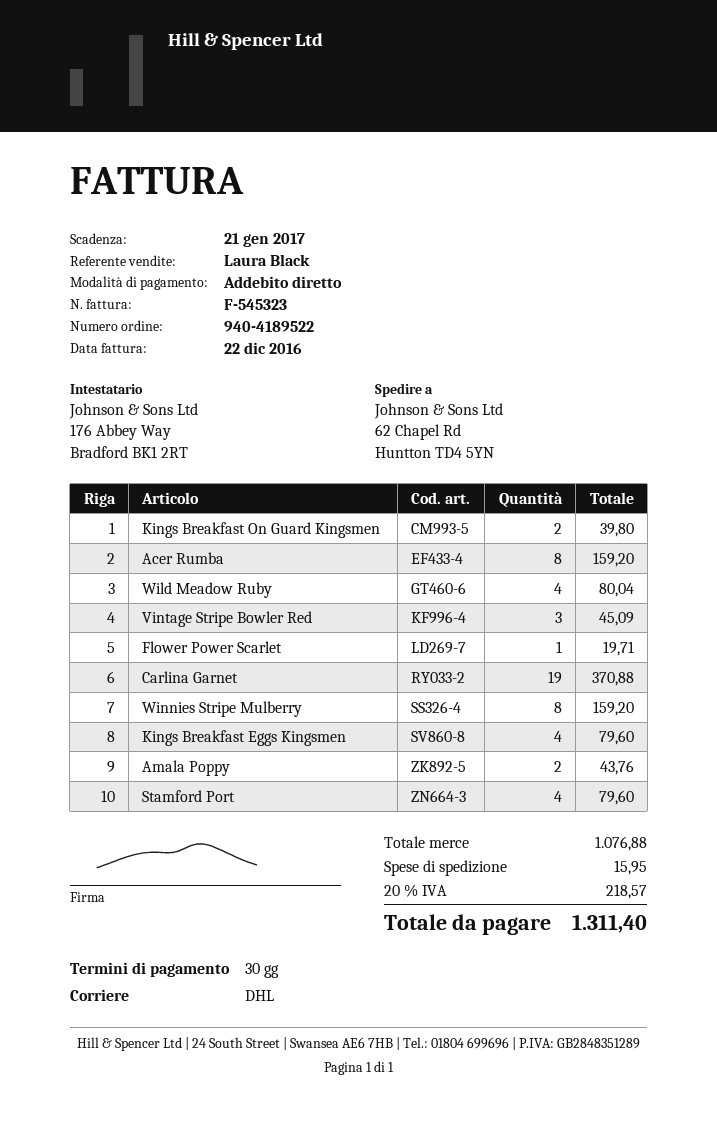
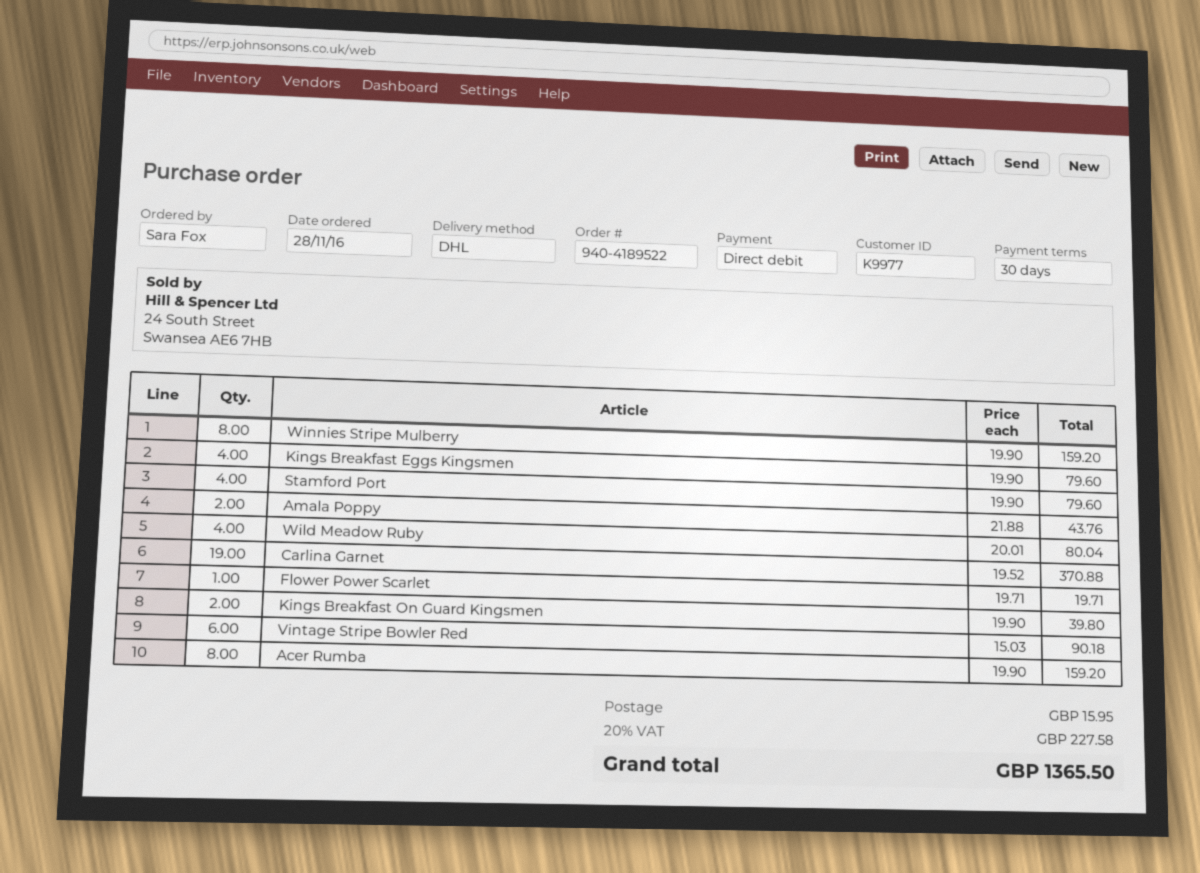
Vintage Stripe Bowler Red: 3 for 45.09 -> 6 for 90.18
tax: 20% = 218.57 -> 20% = 227.58
total: 1311.40 -> 1365.50

